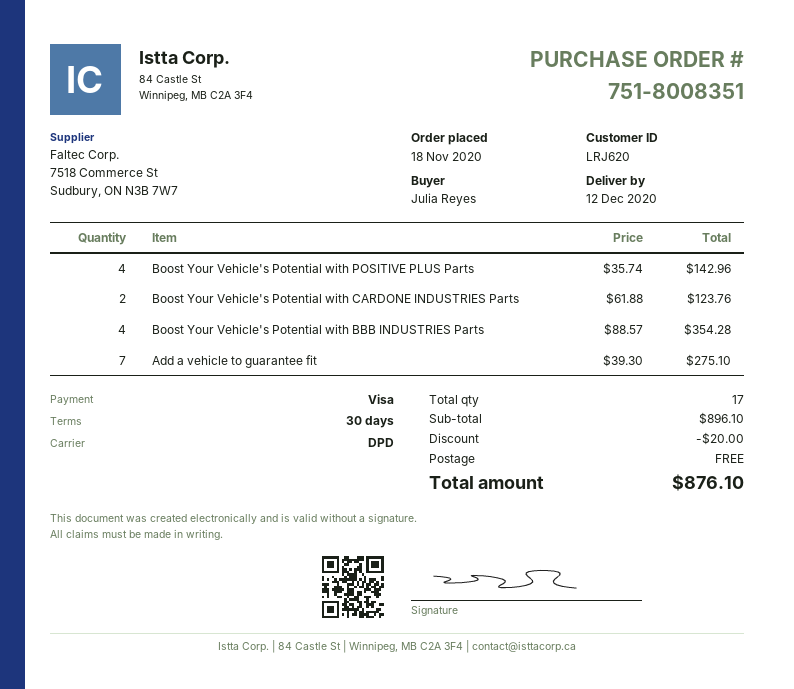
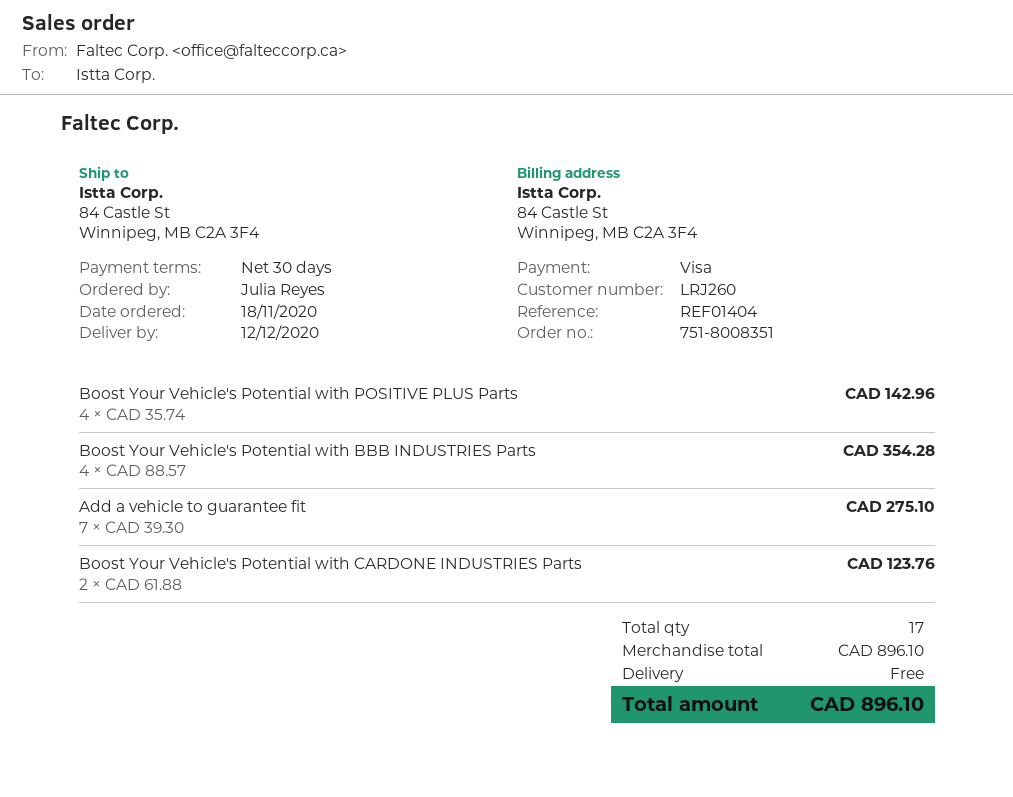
customer number: LRJ620 -> LRJ260
discount: 20.00 -> none
total: 876.10 -> 896.10

